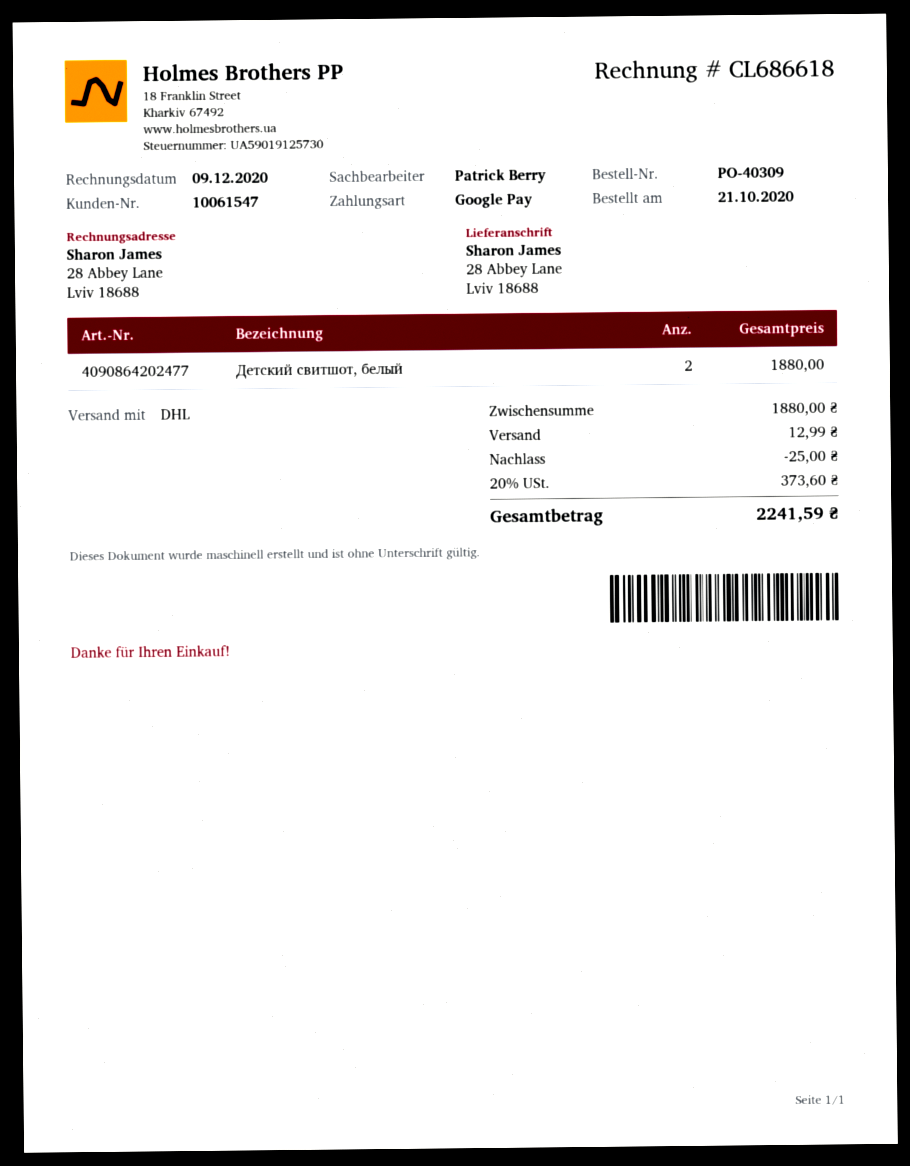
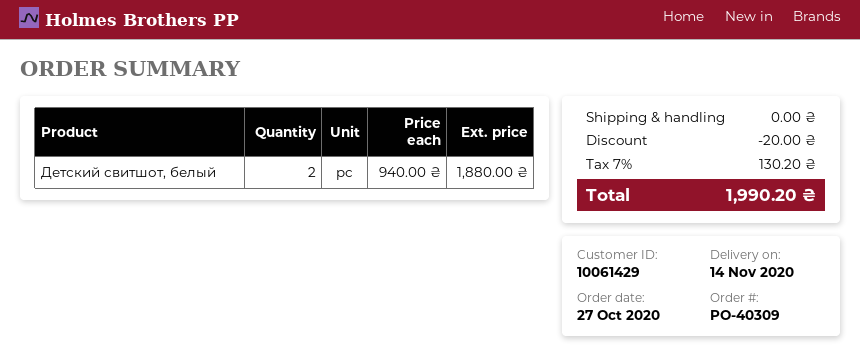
order date: 2020-10-21 -> 2020-10-27
customer number: 10061547 -> 10061429
discount: 25.00 -> 20.00
shipping: 12.99 -> 0.00
tax: 20% = 373.60 -> 7% = 130.20
total: 2241.59 -> 1990.20

